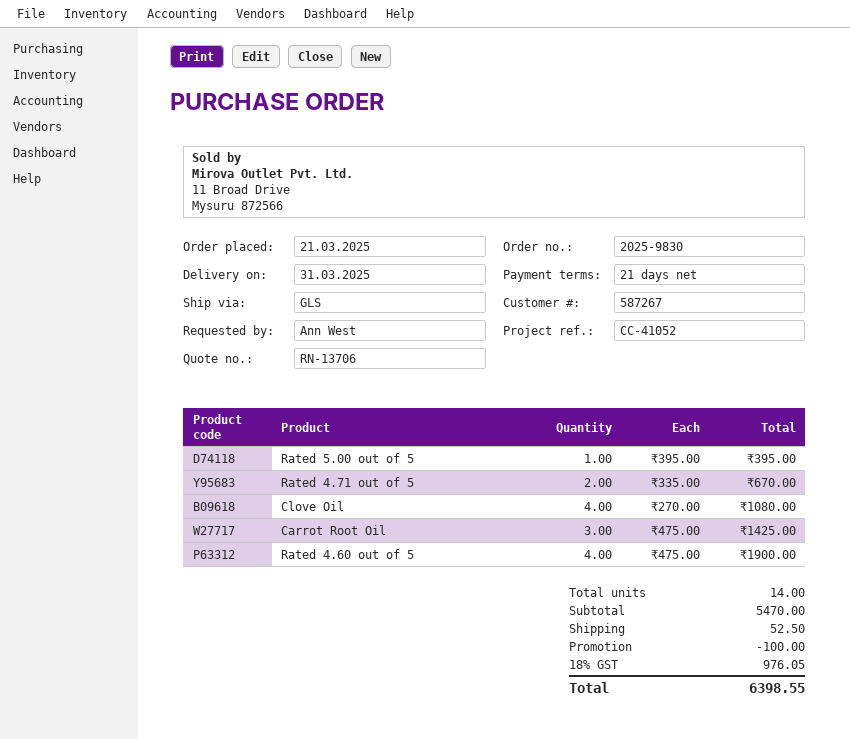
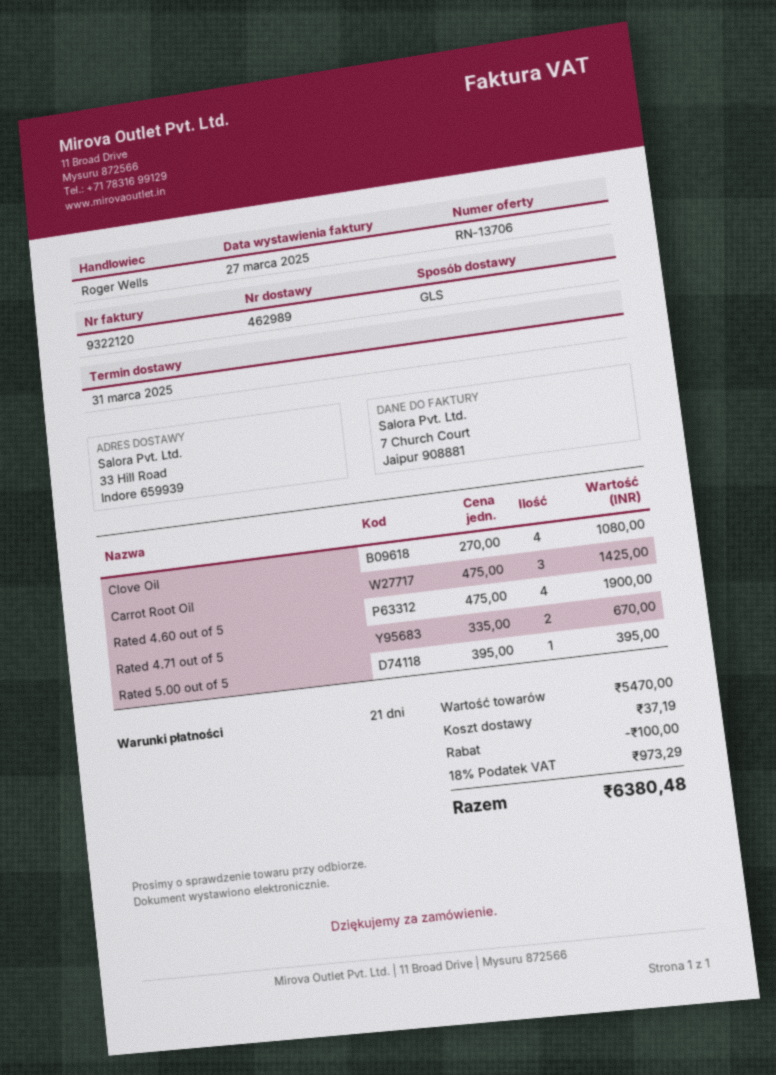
shipping: 52.50 -> 37.19
tax: 18% = 976.05 -> 18% = 973.29
total: 6398.55 -> 6380.48

